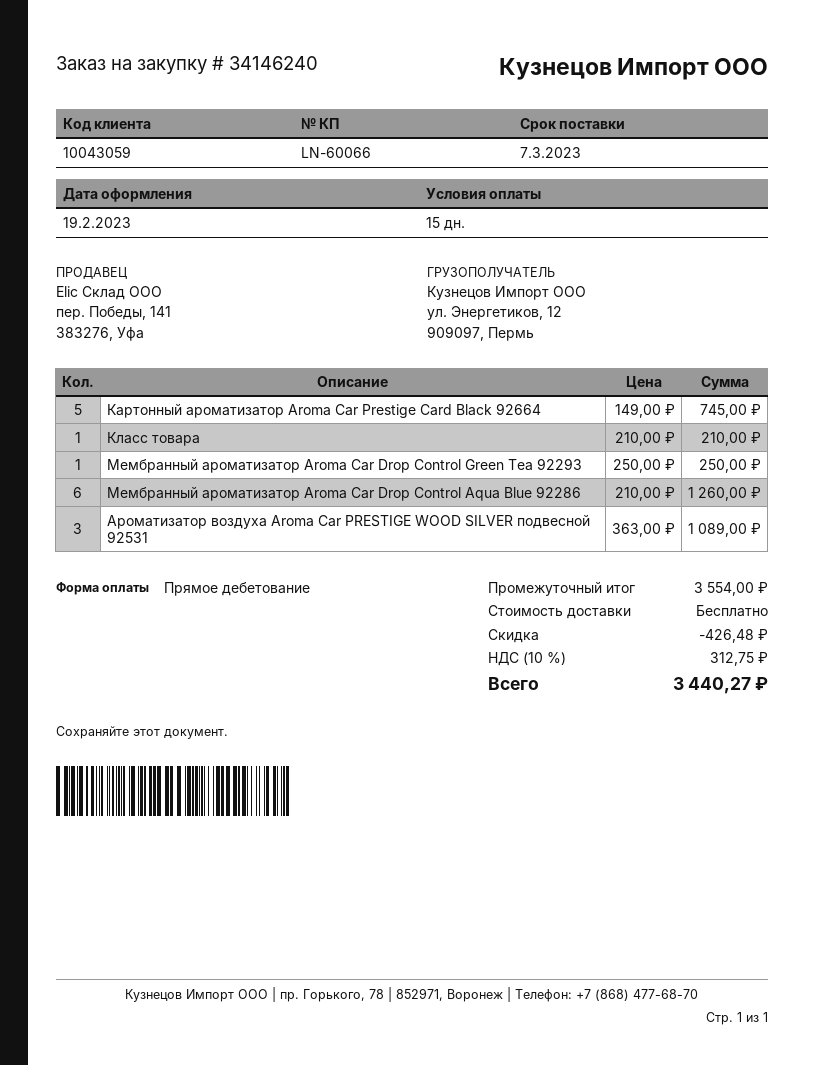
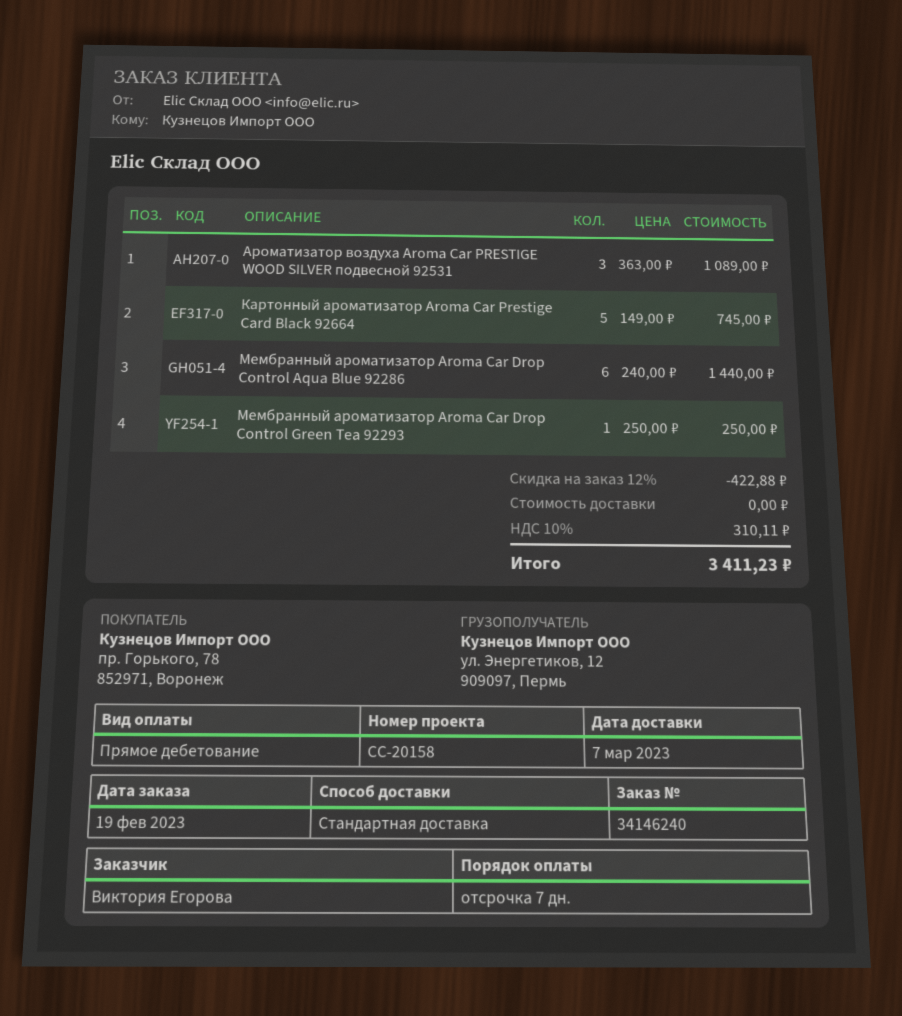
payment terms: 15 days -> 7 days
Класс товара: 1 x 210.00 = 210.00 -> none
Мембранный ароматизатор Aroma Car Drop Control Aqua Blue 92286: 6 x 210.00 = 1260.00 -> 6 x 240.00 = 1440.00
discount: 426.48 -> 422.88
tax: 10% = 312.75 -> 10% = 310.11
total: 3440.27 -> 3411.23

